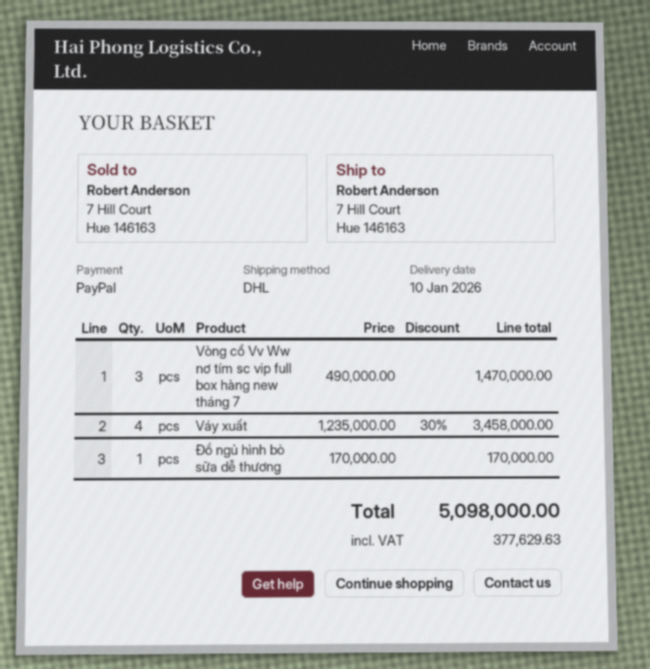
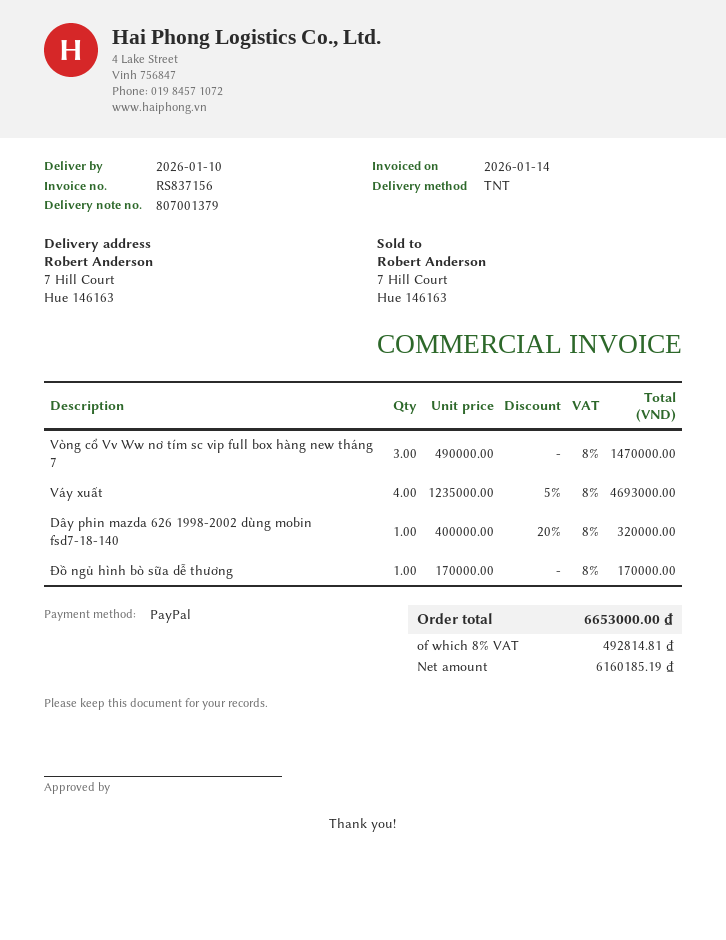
shipping method: DHL -> TNT
Váy xuất: 4 x 1235000.00 - 30% = 3458000.00 -> 4 x 1235000.00 - 5% = 4693000.00
Dây phin mazda 626 1998-2002 dùng mobin fsd7-18-140: none -> 1 x 400000.00 - 20% = 320000.00
tax: 377629.63 -> 492814.81
total: 5098000.00 -> 6653000.00

